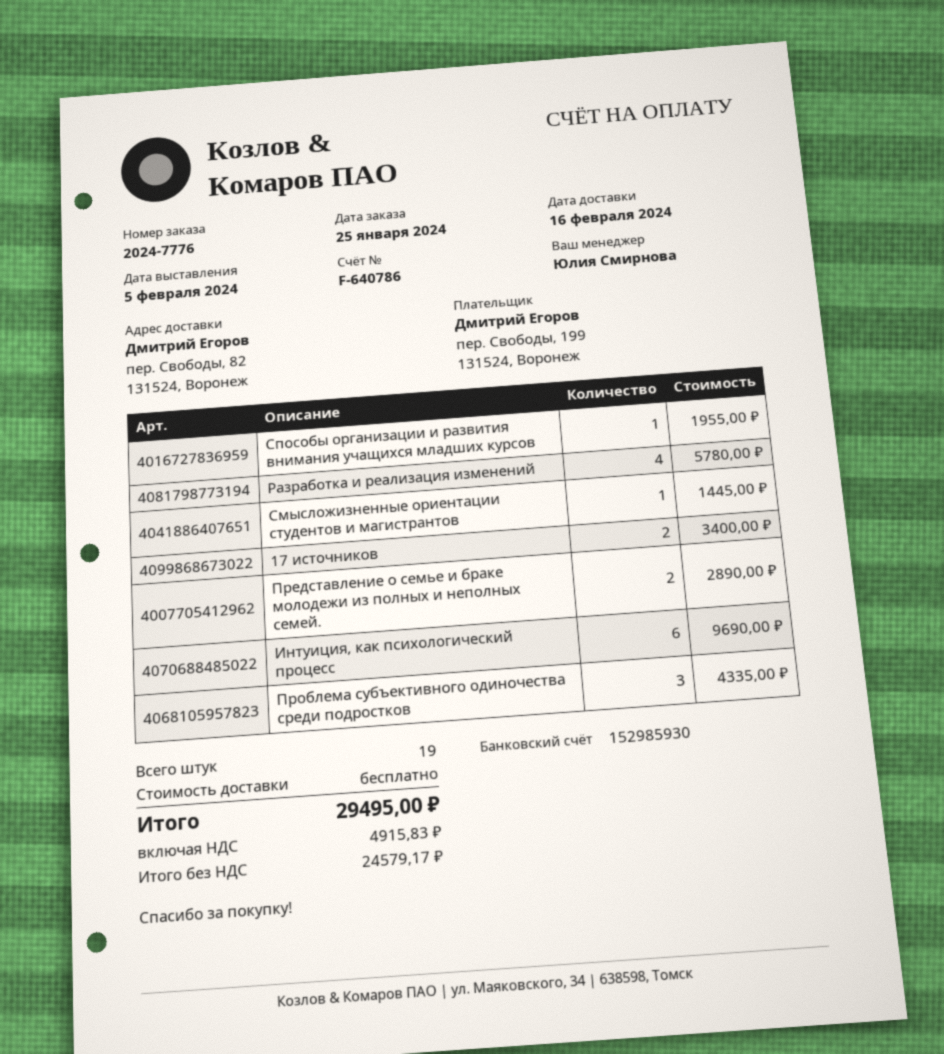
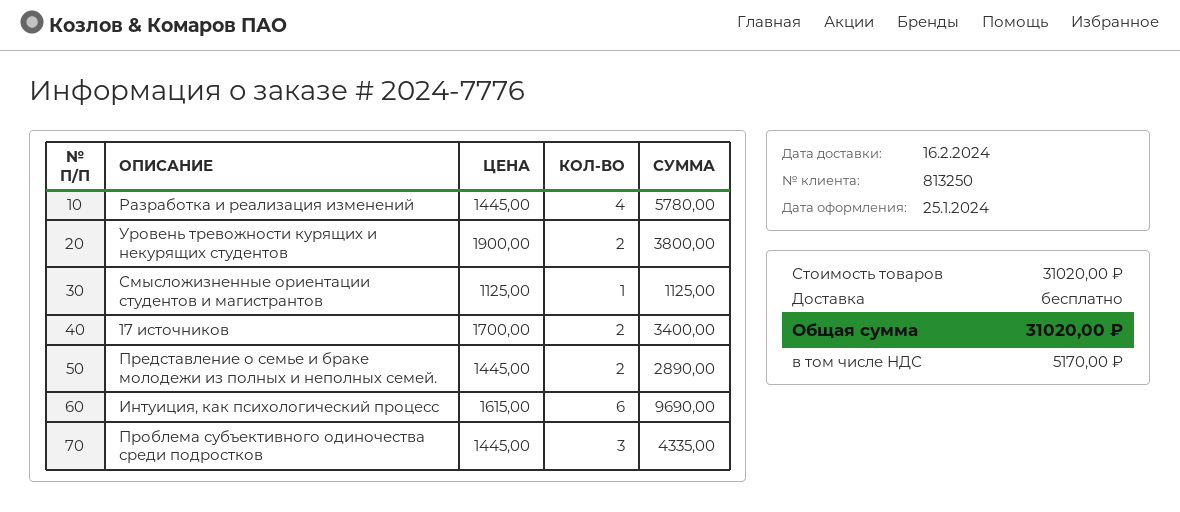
Способы организации и развития внимания учащихся младших курсов: 1 for 1955.00 -> none
Смысложизненные ориентации студентов и магистрантов: 1 for 1445.00 -> 1 for 1125.00
Уровень тревожности курящих и некурящих студентов: none -> 2 for 3800.00
tax: 4915.83 -> 5170.00
total: 29495.00 -> 31020.00

